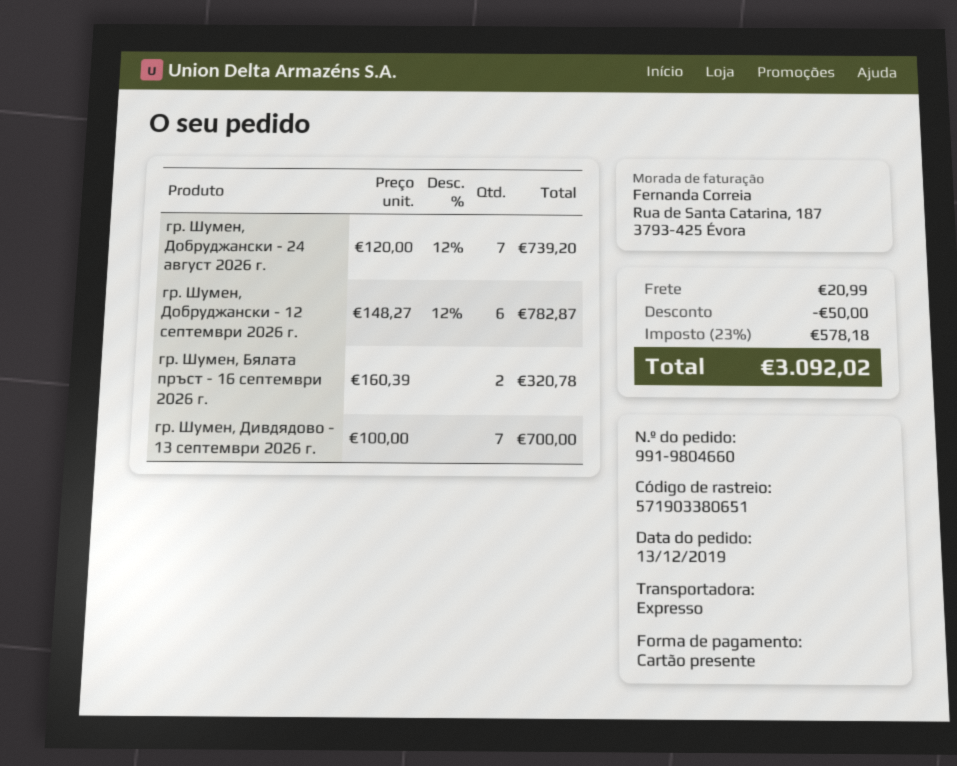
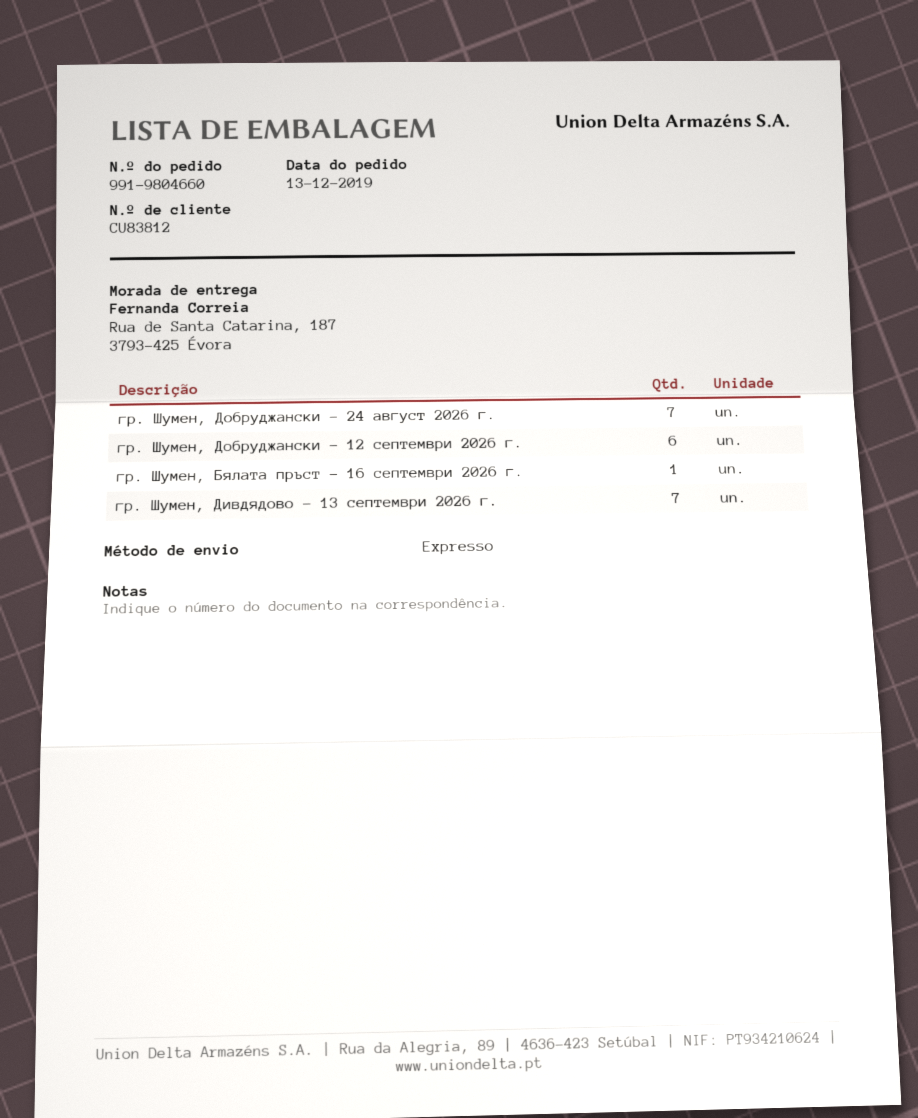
гр. Шумен, Бялата пръст - 16 септември 2026 г.: 2 -> 1

